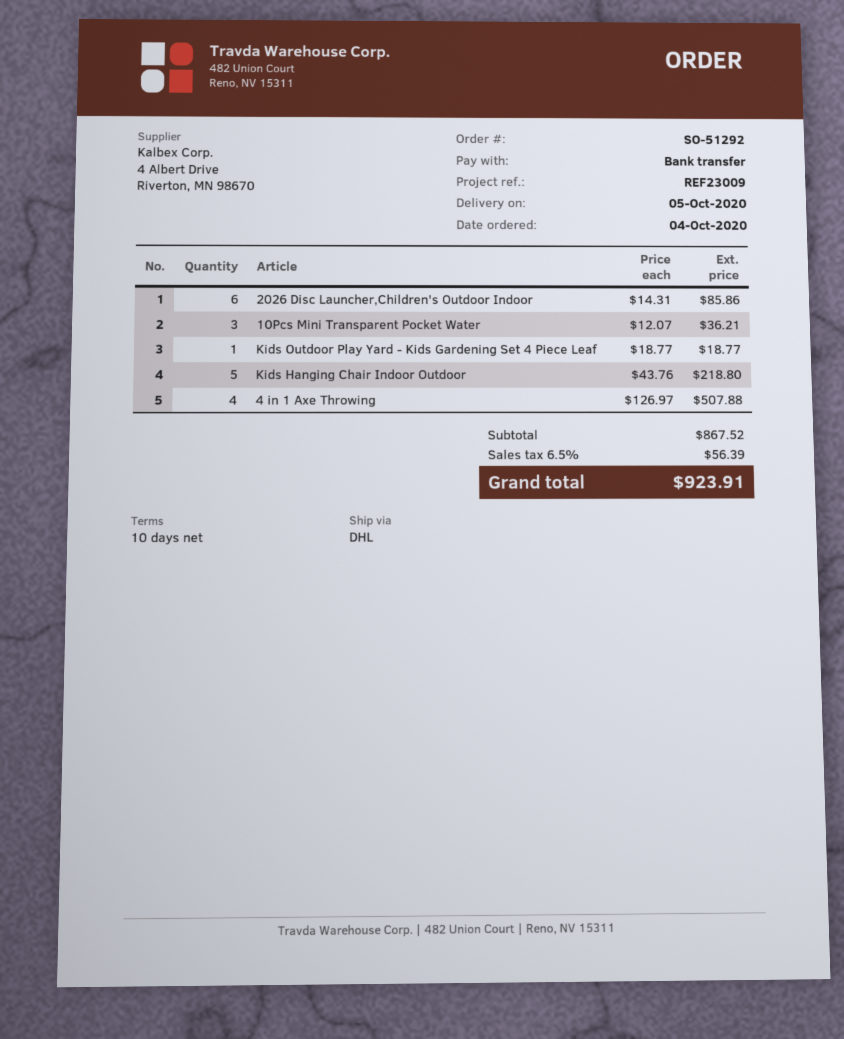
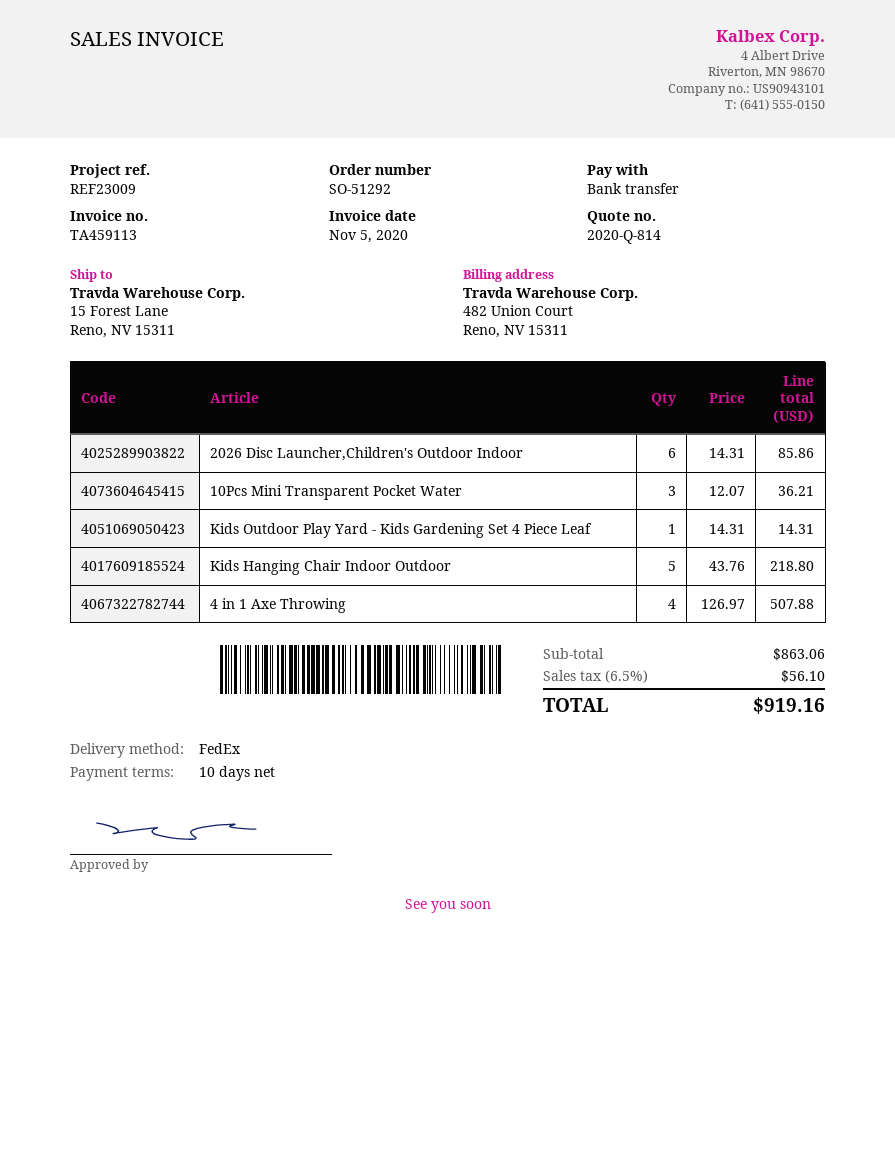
shipping method: DHL -> FedEx
Kids Outdoor Play Yard - Kids Gardening Set 4 Piece Leaf: 1 x 18.77 = 18.77 -> 1 x 14.31 = 14.31
subtotal: 867.52 -> 863.06
tax: 6.5% = 56.39 -> 6.5% = 56.10
total: 923.91 -> 919.16

